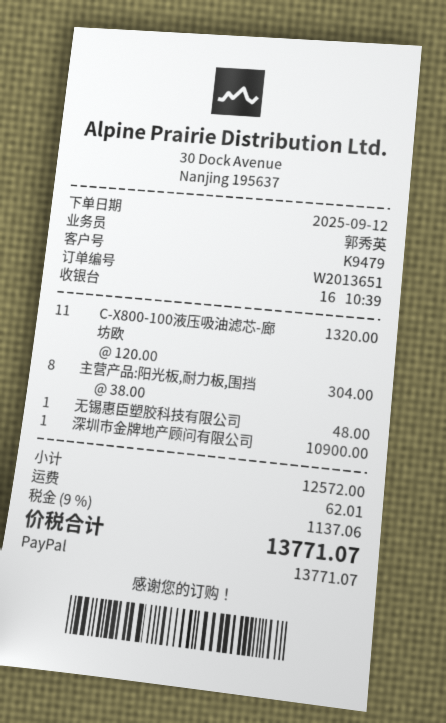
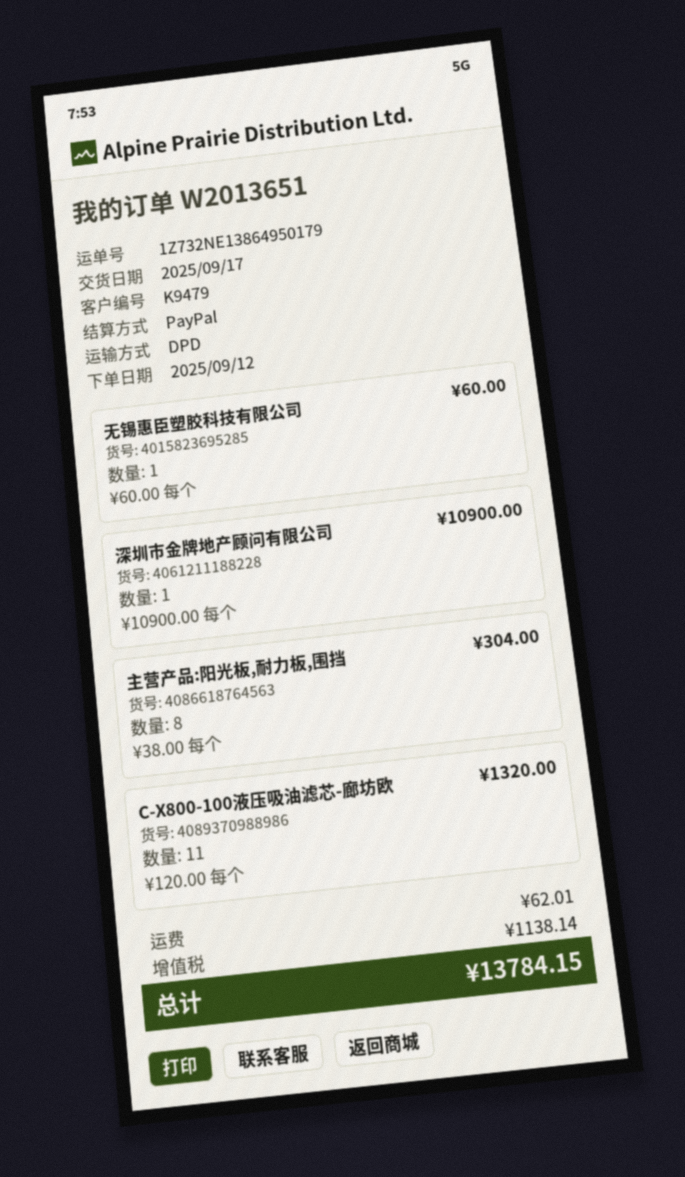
无锡惠臣塑胶科技有限公司: 1 x 48.00 = 48.00 -> 1 x 60.00 = 60.00
tax: 1137.06 -> 1138.14
total: 13771.07 -> 13784.15

